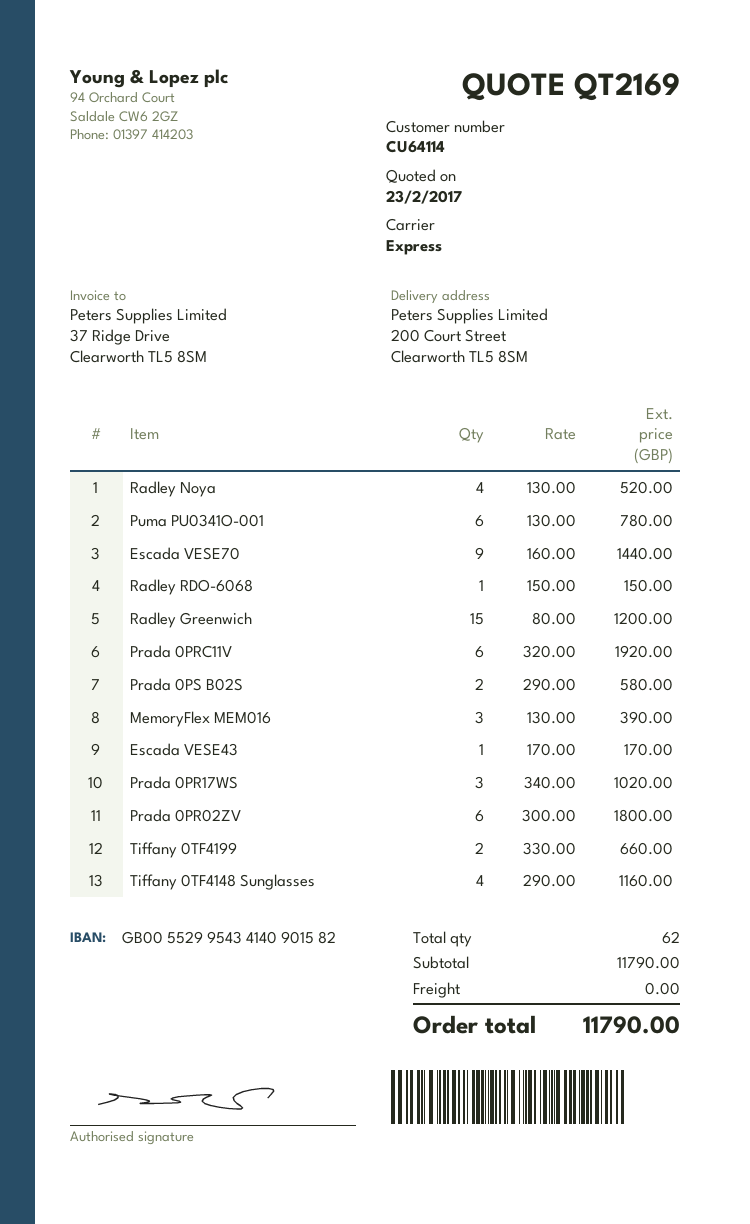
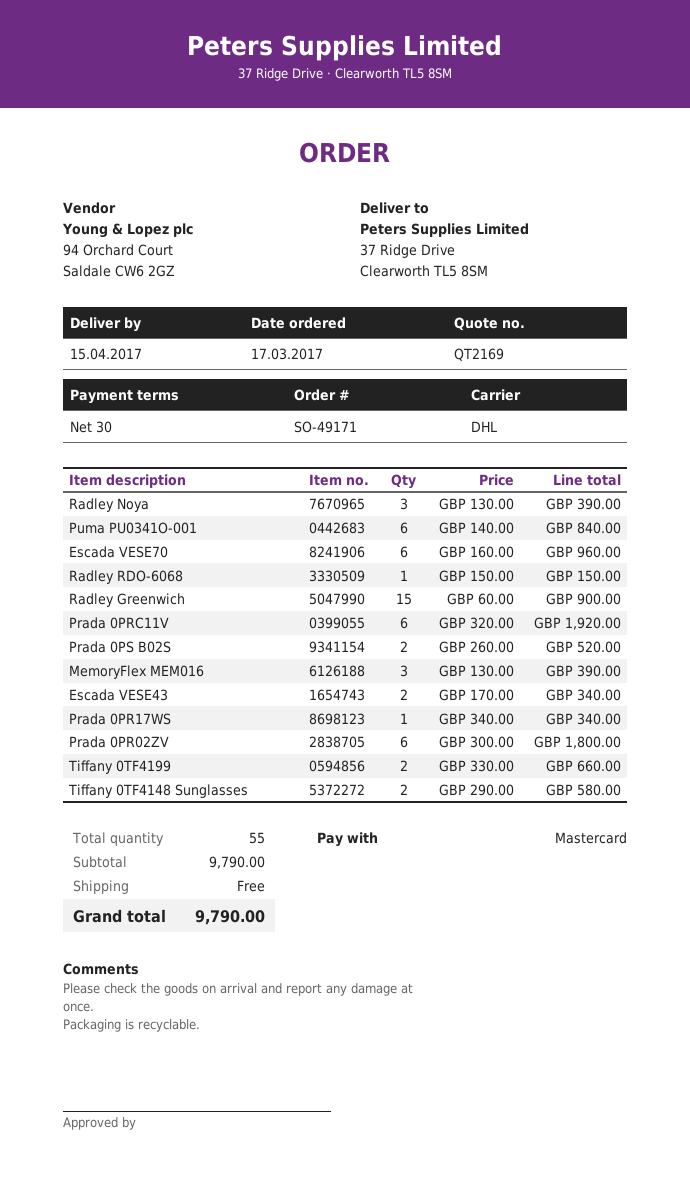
shipping method: express -> DHL
ship to: 200 Court Street, Clearworth TL5 8SM -> 37 Ridge Drive, Clearworth TL5 8SM
Radley Noya: 4 x 130.00 = 520.00 -> 3 x 130.00 = 390.00
Puma PU0341O-001: 6 x 130.00 = 780.00 -> 6 x 140.00 = 840.00
Escada VESE70: 9 x 160.00 = 1440.00 -> 6 x 160.00 = 960.00
Radley Greenwich: 15 x 80.00 = 1200.00 -> 15 x 60.00 = 900.00
Prada 0PS B02S: 2 x 290.00 = 580.00 -> 2 x 260.00 = 520.00
Escada VESE43: 1 x 170.00 = 170.00 -> 2 x 170.00 = 340.00
Prada 0PR17WS: 3 x 340.00 = 1020.00 -> 1 x 340.00 = 340.00
Tiffany 0TF4148 Sunglasses: 4 x 290.00 = 1160.00 -> 2 x 290.00 = 580.00
total quantity: 62 -> 55
subtotal: 11790.00 -> 9790.00
total: 11790.00 -> 9790.00

